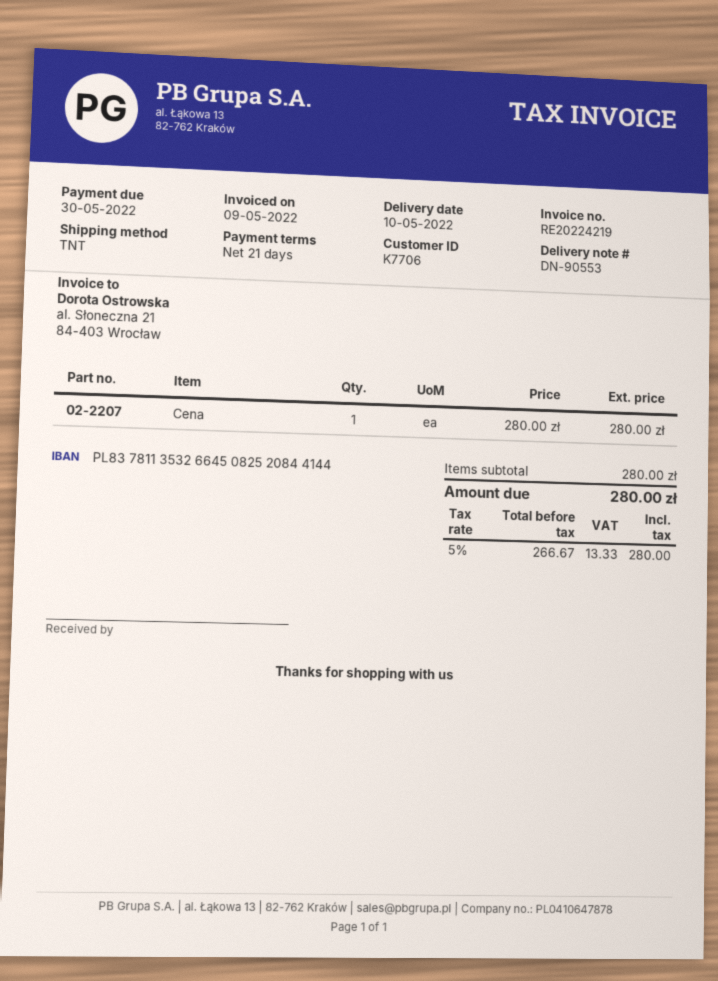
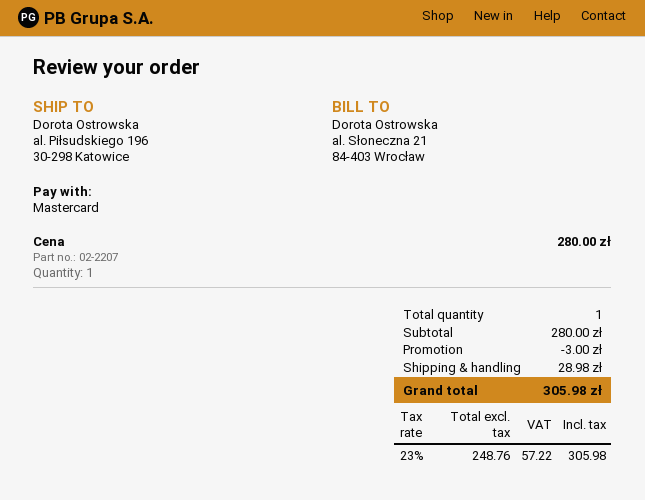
discount: none -> 3.00
shipping: none -> 28.98
net: 266.67 -> 248.76
tax: 5% = 13.33 -> 23% = 57.22
total: 280.00 -> 305.98

